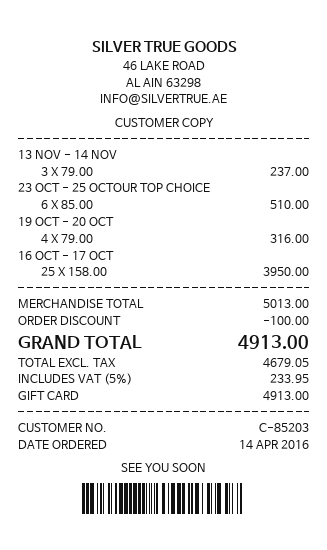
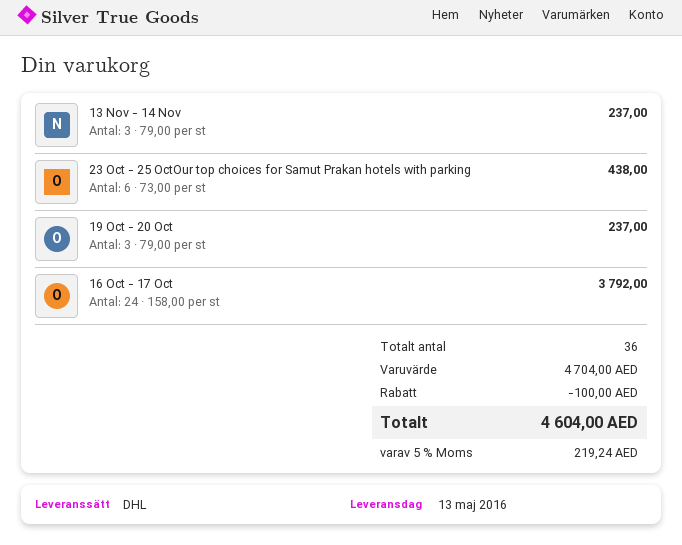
23 OCT - 25 OCTOUR TOP CHOICE: 6 x 85.00 = 510.00 -> 6 x 73.00 = 438.00
19 OCT - 20 OCT: 4 x 79.00 = 316.00 -> 3 x 79.00 = 237.00
16 OCT - 17 OCT: 25 x 158.00 = 3950.00 -> 24 x 158.00 = 3792.00
subtotal: 5013.00 -> 4704.00
tax: 5% = 233.95 -> 5% = 219.24
total: 4913.00 -> 4604.00

